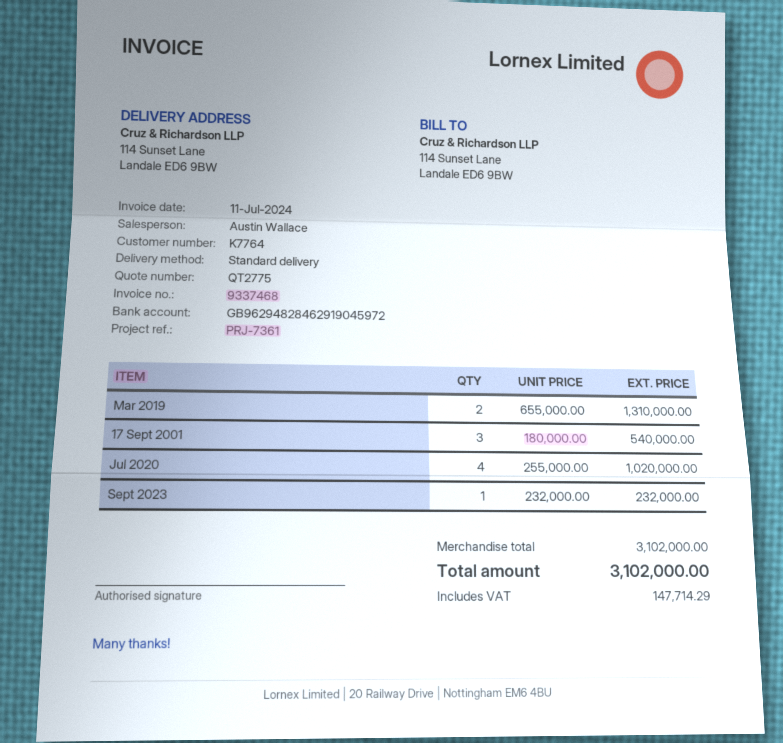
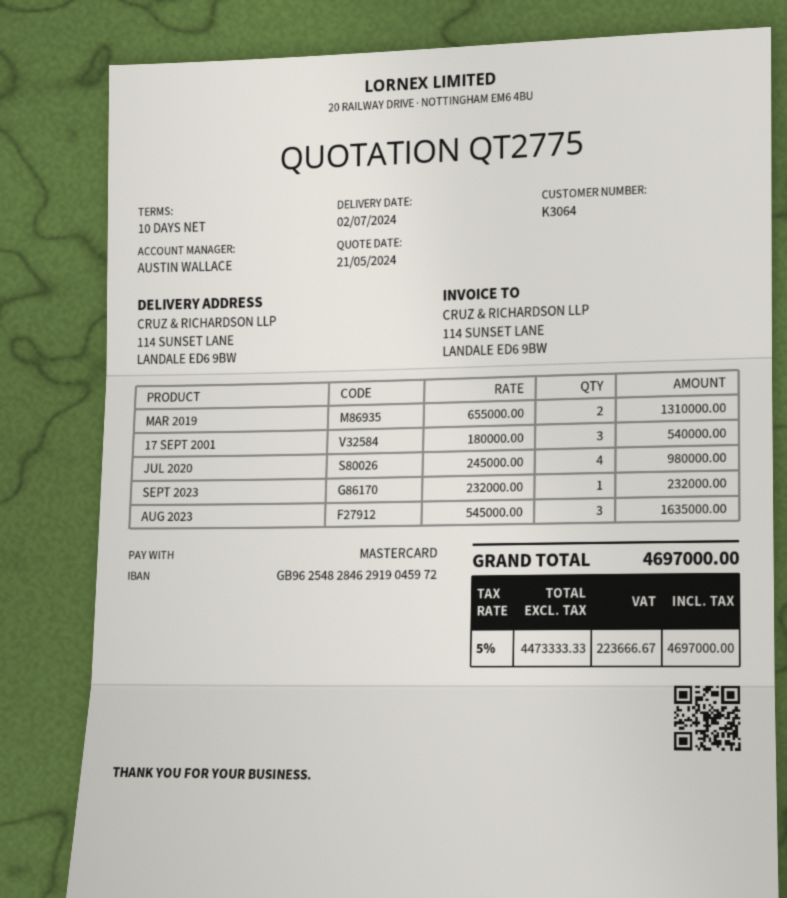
customer number: K7764 -> K3064
bank account: GB96294828462919045972 -> GB96254828462919045972
Jul 2020: 4 x 255000.00 = 1020000.00 -> 4 x 245000.00 = 980000.00
AUG 2023: none -> 3 x 545000.00 = 1635000.00
tax: 147714.29 -> 223666.67
total: 3102000.00 -> 4697000.00

